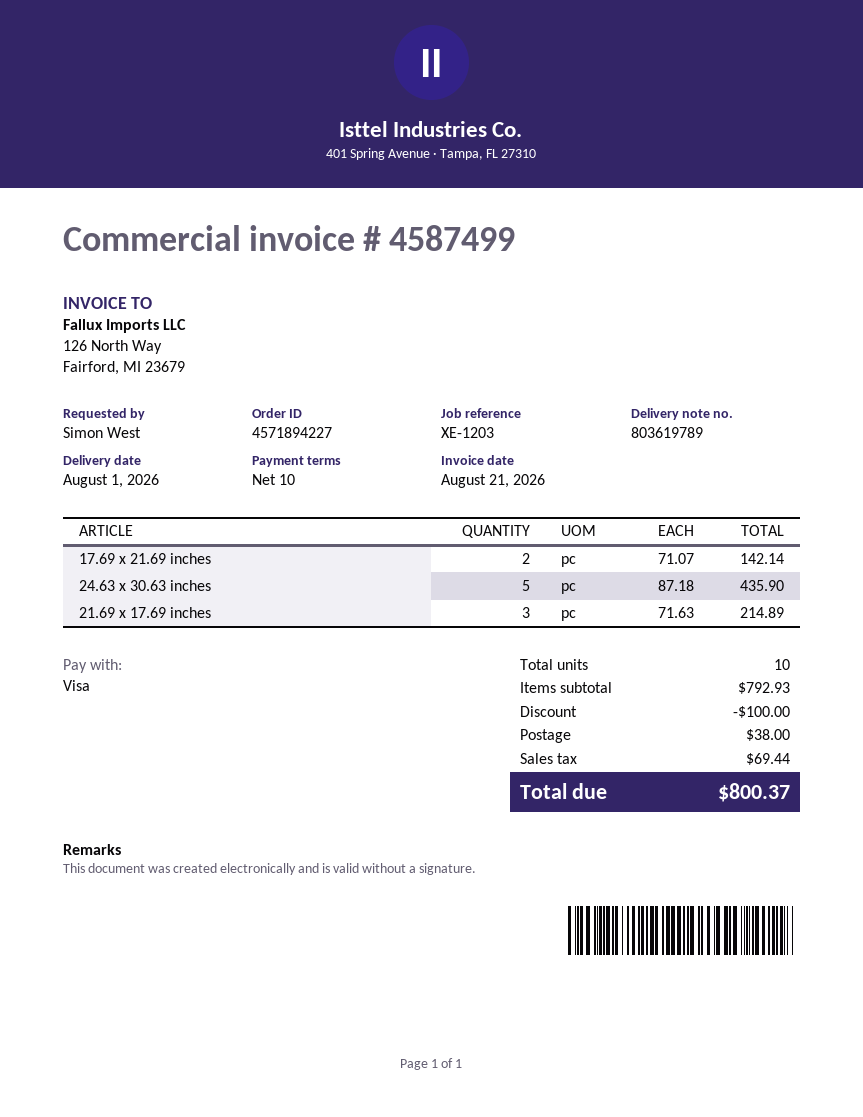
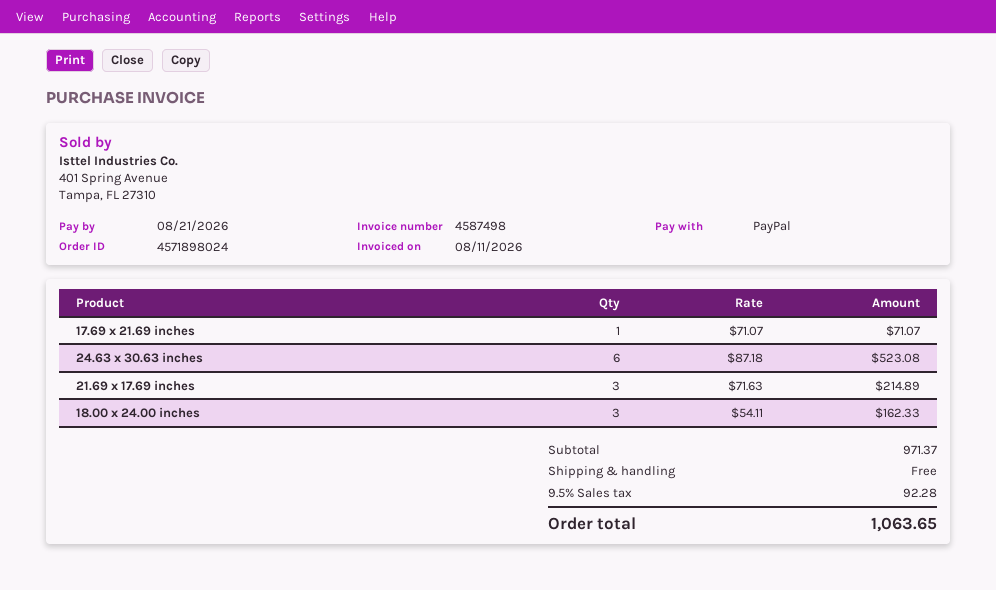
order number: 4571894227 -> 4571898024
invoice number: 4587499 -> 4587498
invoice date: 2026-08-21 -> 2026-08-11
payment method: Visa -> PayPal
17.69 x 21.69 inches: 2 x 71.07 = 142.14 -> 1 x 71.07 = 71.07
24.63 x 30.63 inches: 5 x 87.18 = 435.90 -> 6 x 87.18 = 523.08
18.00 x 24.00 inches: none -> 3 x 54.11 = 162.33
subtotal: 792.93 -> 971.37
discount: 100.00 -> none
shipping: 38.00 -> 0.00
tax: 69.44 -> 92.28
total: 800.37 -> 1063.65

